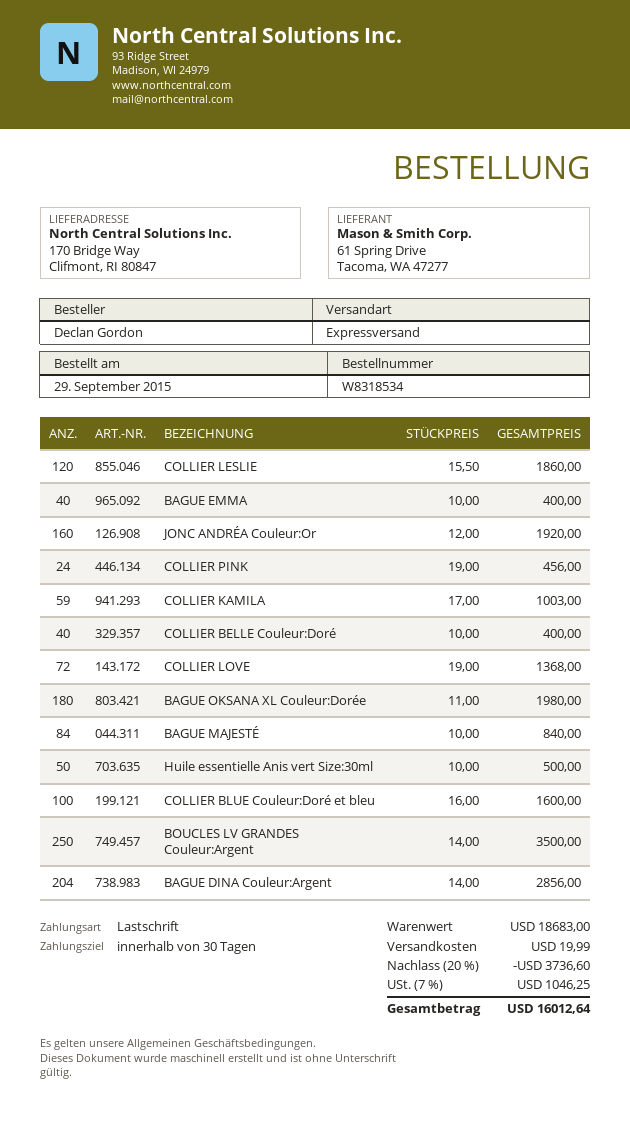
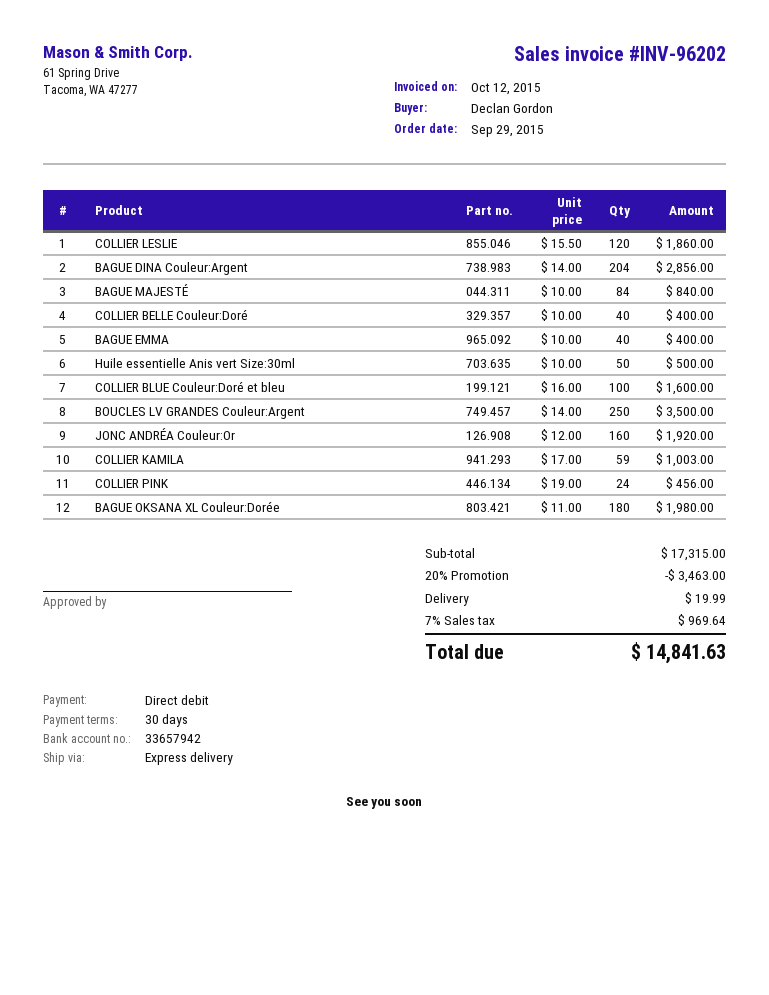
COLLIER LOVE: 72 x 19.00 = 1368.00 -> none
subtotal: 18683.00 -> 17315.00
discount: 20% = 3736.60 -> 20% = 3463.00
tax: 7% = 1046.25 -> 7% = 969.64
total: 16012.64 -> 14841.63

